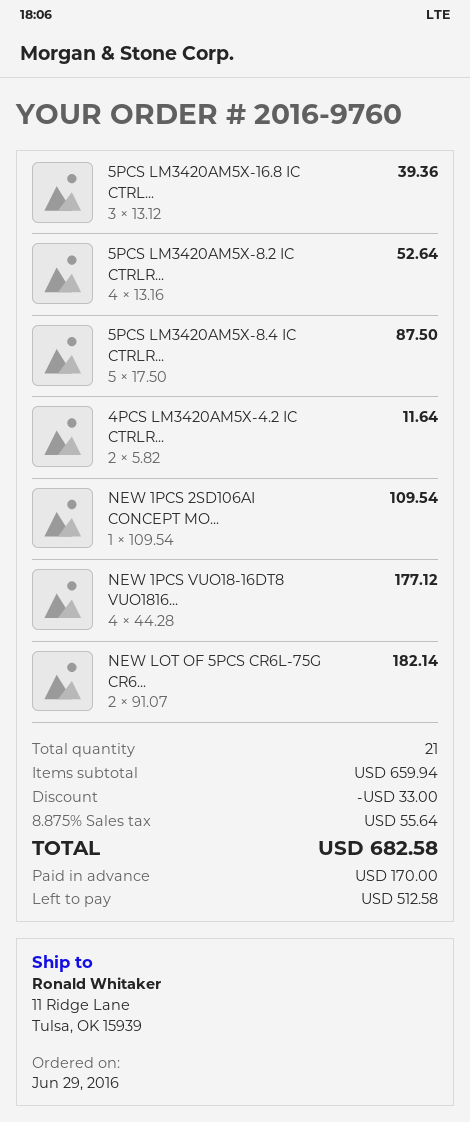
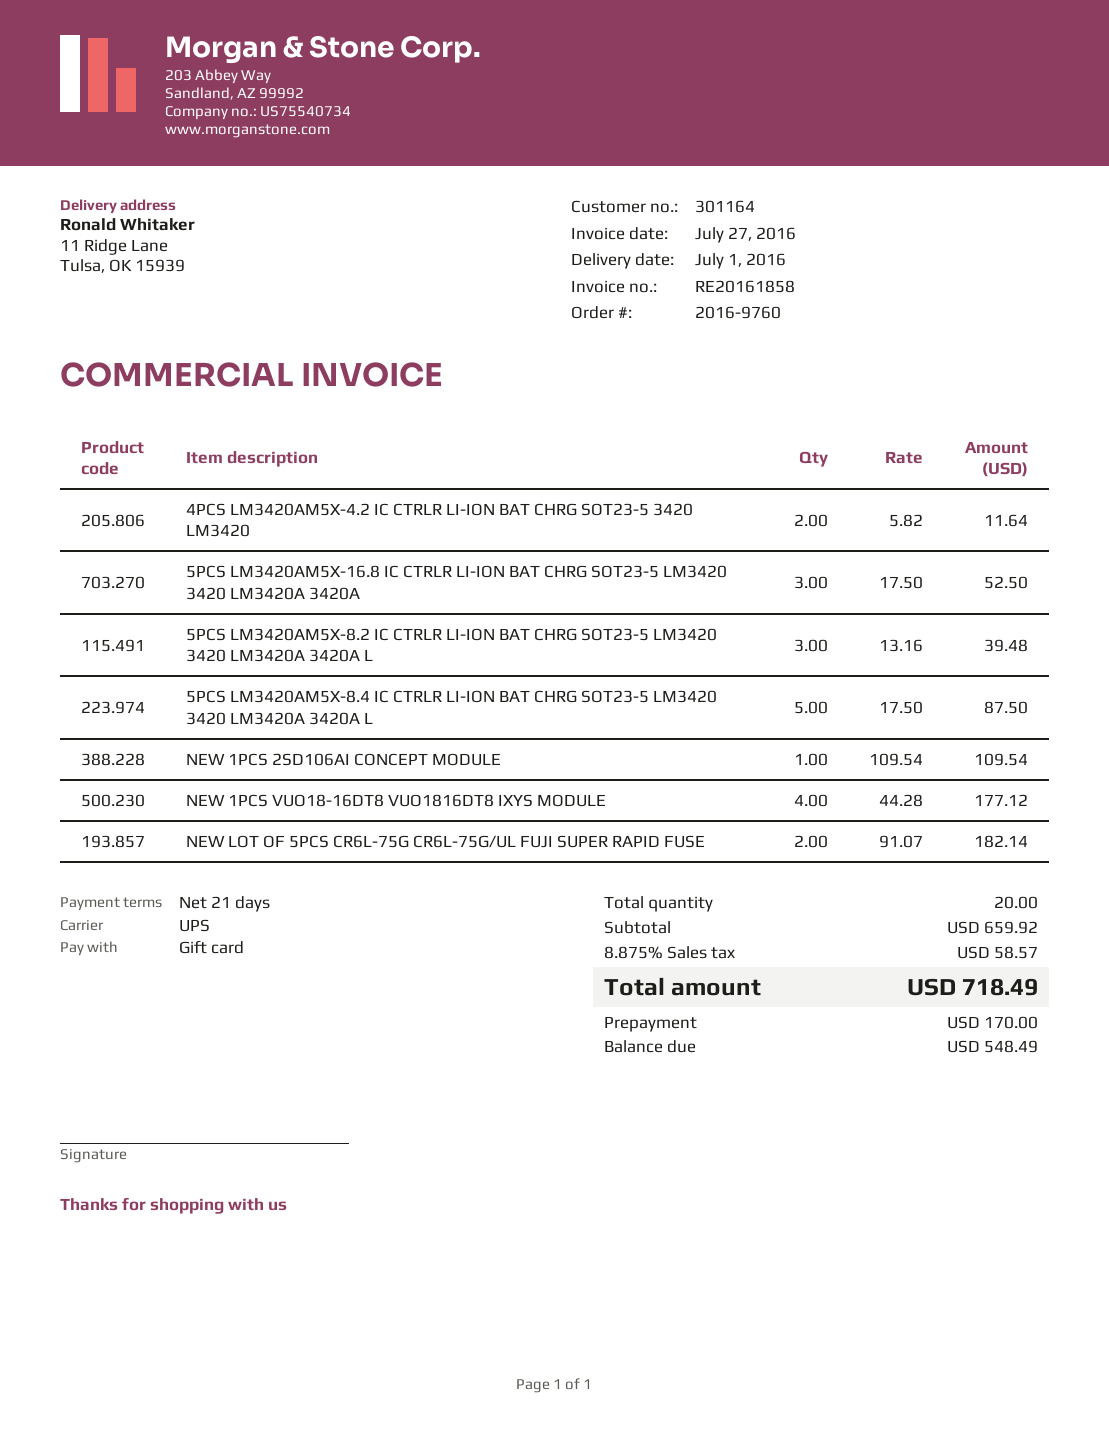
5PCS LM3420AM5X-16.8 IC CTRL...: 3 x 13.12 = 39.36 -> 3 x 17.50 = 52.50
5PCS LM3420AM5X-8.2 IC CTRLR...: 4 x 13.16 = 52.64 -> 3 x 13.16 = 39.48
total quantity: 21 -> 20
subtotal: 659.94 -> 659.92
discount: 33.00 -> none
tax: 8.875% = 55.64 -> 8.875% = 58.57
total: 682.58 -> 718.49
balance: 512.58 -> 548.49

